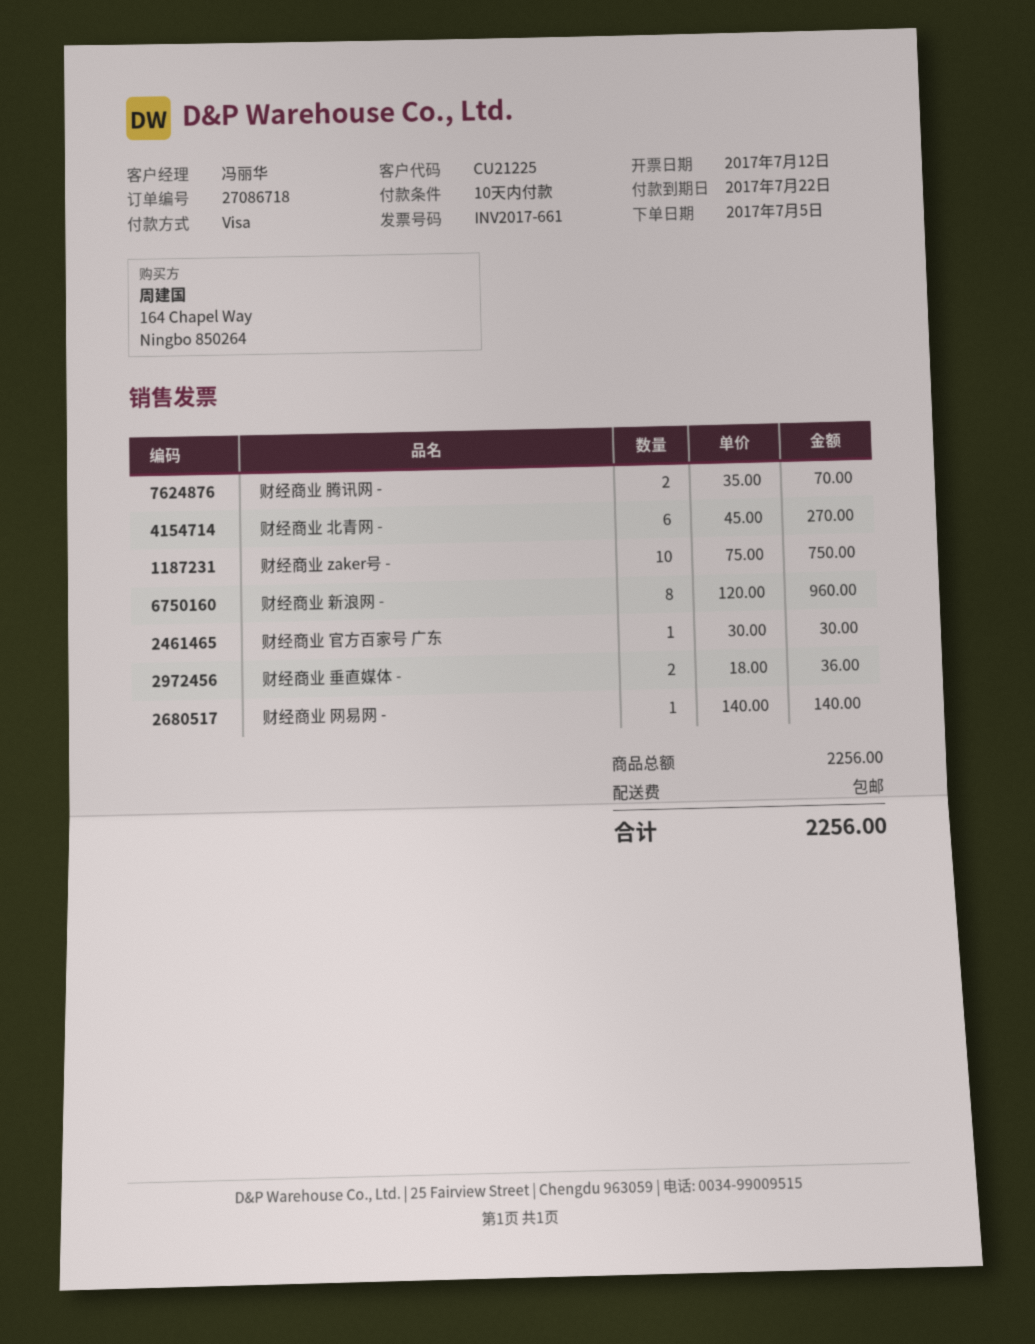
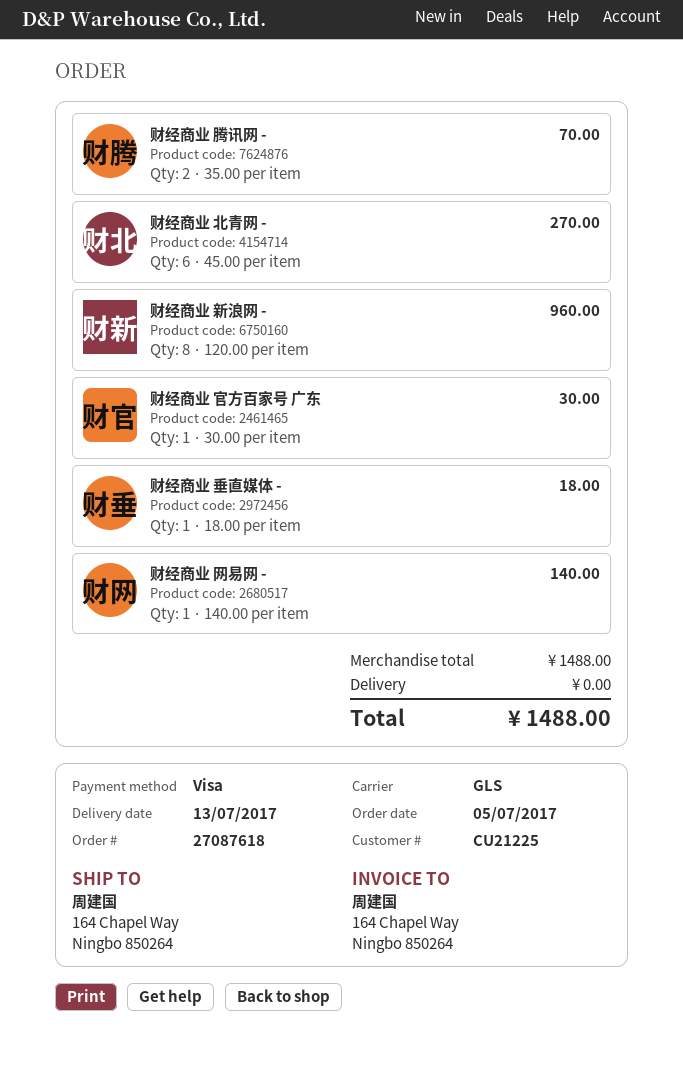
order number: 27086718 -> 27087618
财经商业 zaker号 -: 10 x 75.00 = 750.00 -> none
财经商业 垂直媒体 -: 2 x 18.00 = 36.00 -> 1 x 18.00 = 18.00
subtotal: 2256.00 -> 1488.00
total: 2256.00 -> 1488.00

